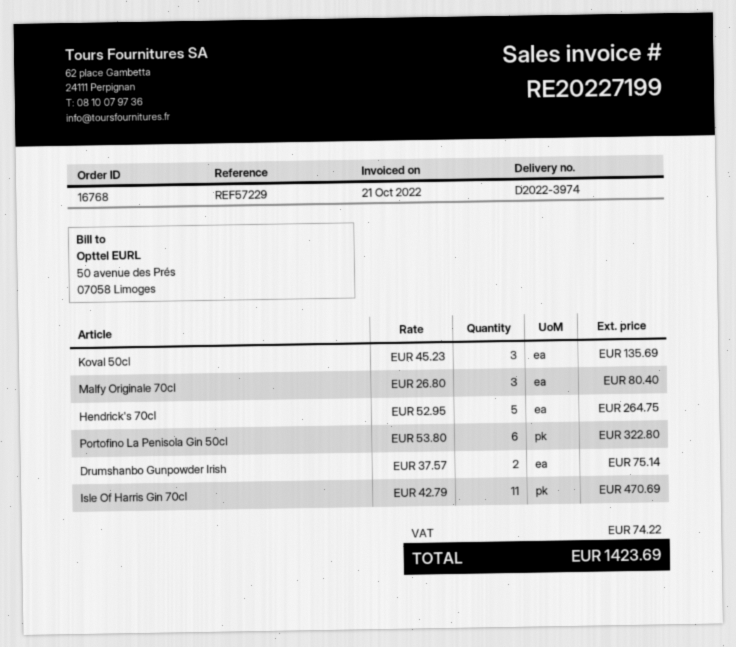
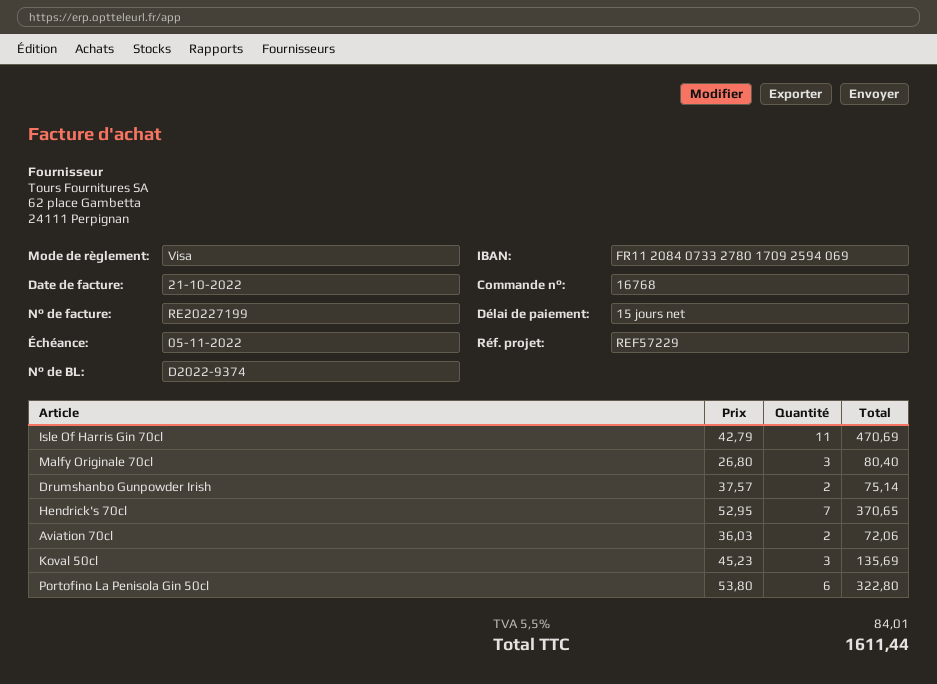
delivery note number: D2022-3974 -> D2022-9374
Hendrick's 70cl: 5 x 52.95 = 264.75 -> 7 x 52.95 = 370.65
Aviation 70cl: none -> 2 x 36.03 = 72.06
tax: 74.22 -> 84.01
total: 1423.69 -> 1611.44

